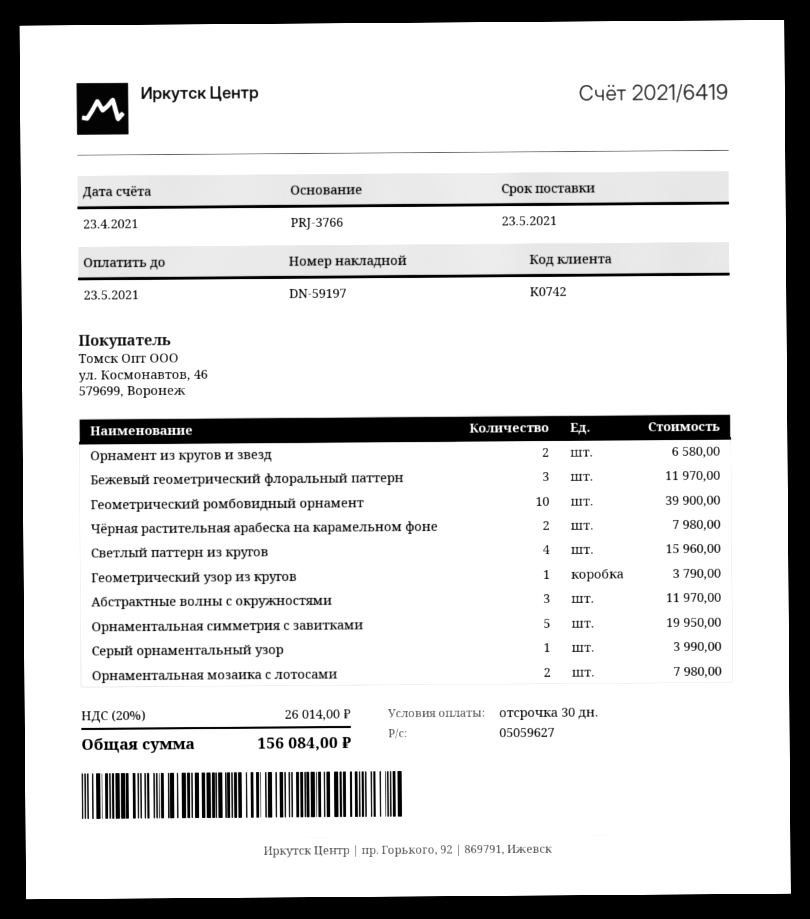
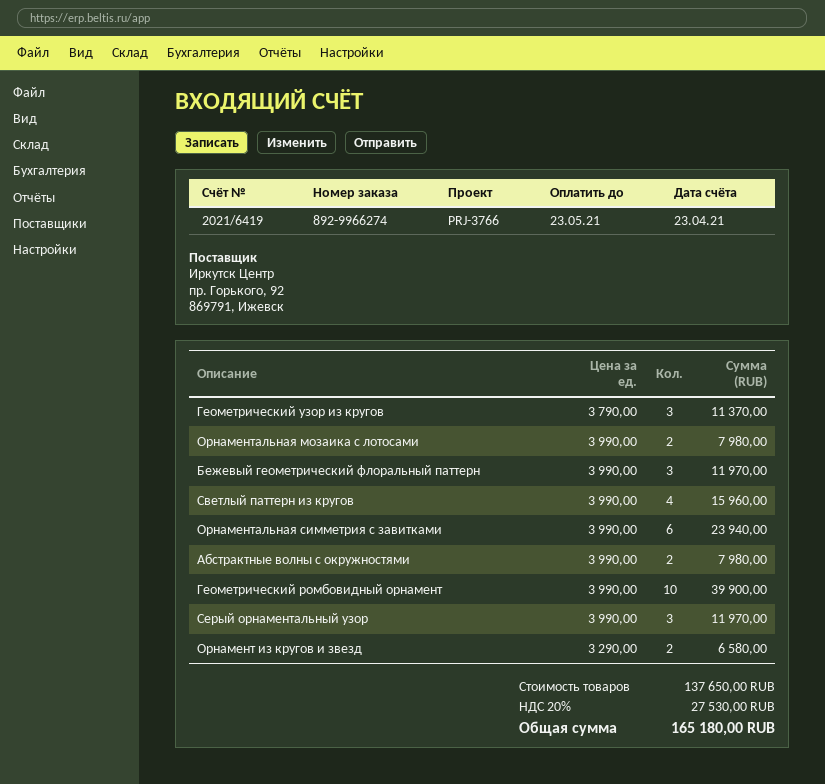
Чёрная растительная арабеска на карамельном фоне: 2 for 7980.00 -> none
Геометрический узор из кругов: 1 for 3790.00 -> 3 for 11370.00
Абстрактные волны с окружностями: 3 for 11970.00 -> 2 for 7980.00
Орнаментальная симметрия с завитками: 5 for 19950.00 -> 6 for 23940.00
Серый орнаментальный узор: 1 for 3990.00 -> 3 for 11970.00
tax: 20% = 26014.00 -> 20% = 27530.00
total: 156084.00 -> 165180.00

